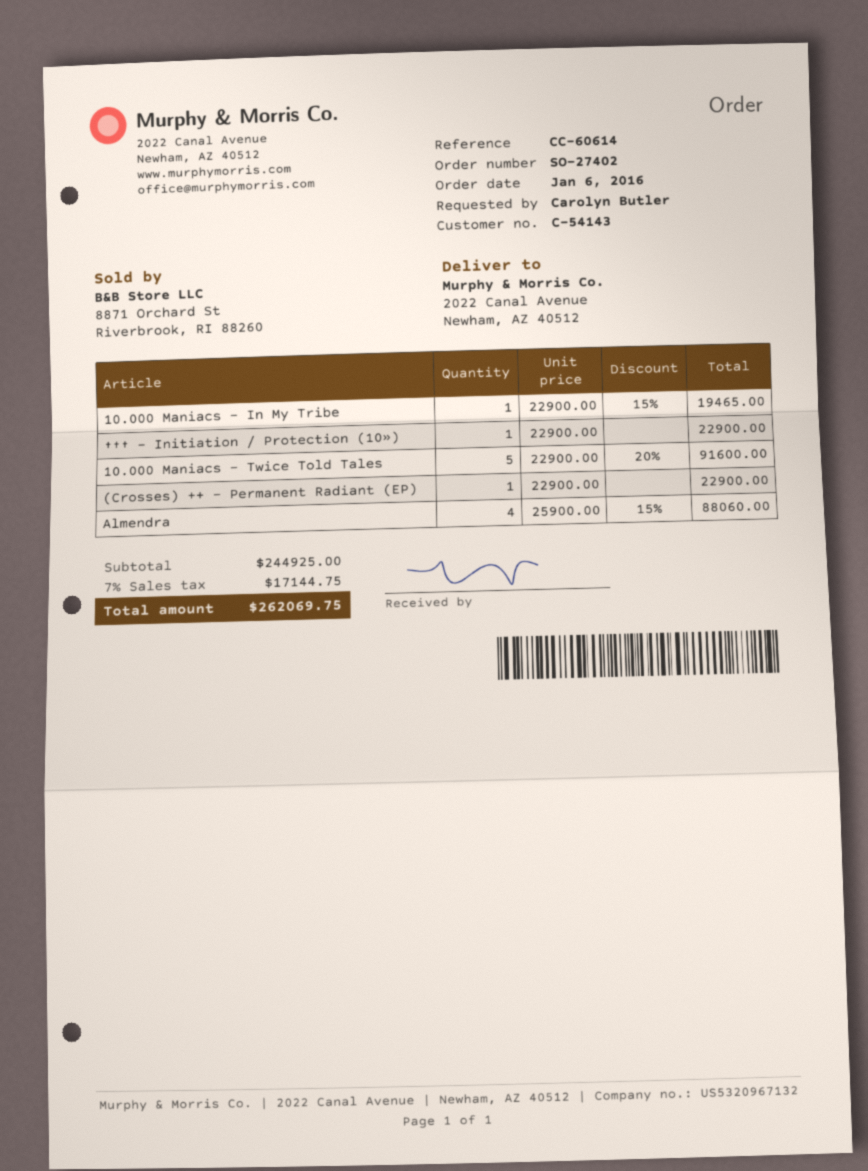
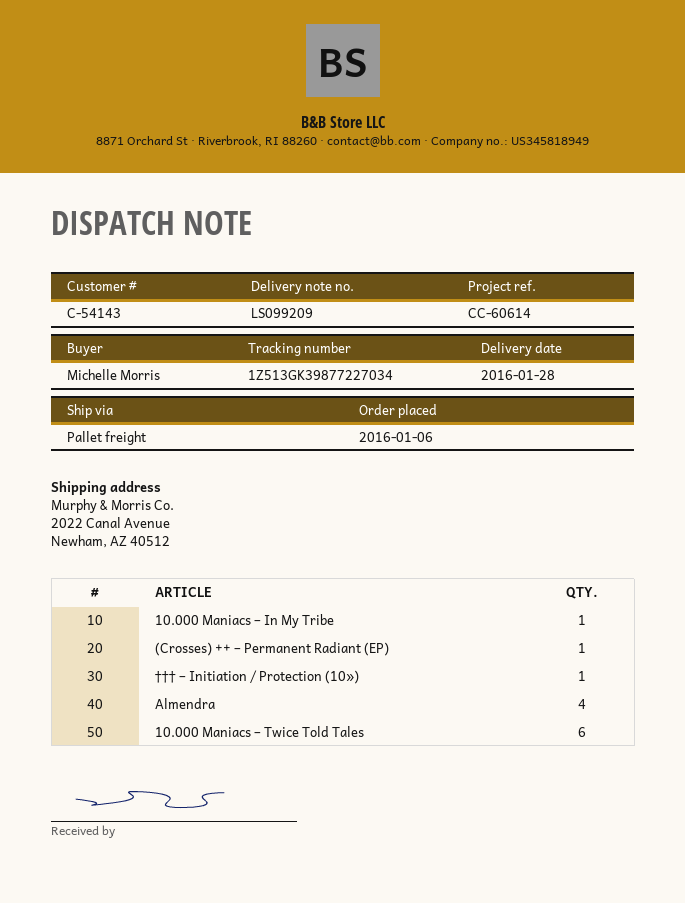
ordered by: Carolyn Butler -> Michelle Morris
10.000 Maniacs – Twice Told Tales: 5 -> 6

